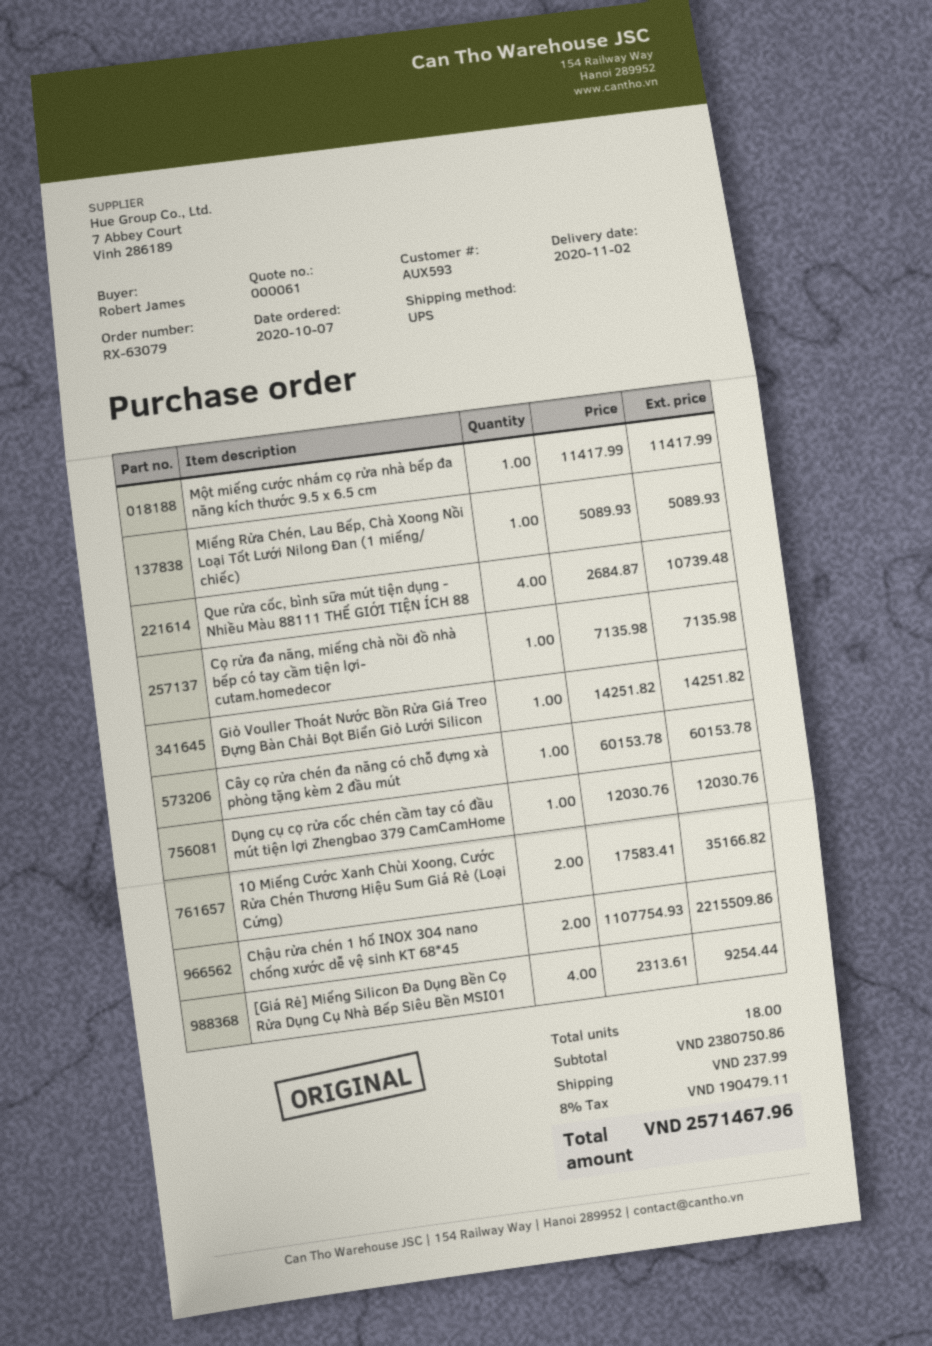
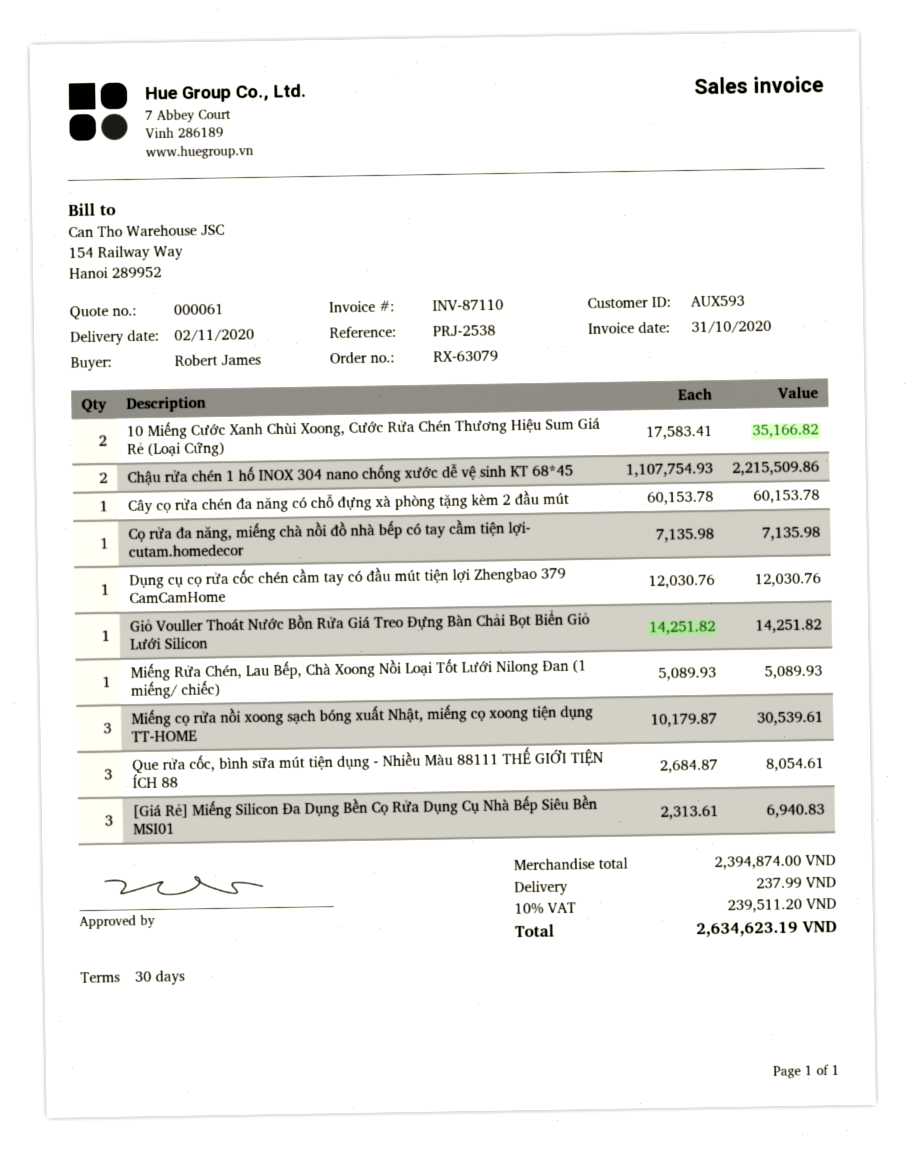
Một miếng cước nhám cọ rửa nhà bếp đa năng kích thước 9.5 x 6.5 cm: 1 x 11417.99 = 11417.99 -> none
Que rửa cốc, bình sữa mút tiện dụng - Nhiều Màu 88111 THẾ GIỚI TIỆN ÍCH 88: 4 x 2684.87 = 10739.48 -> 3 x 2684.87 = 8054.61
[Giá Rẻ] Miếng Silicon Đa Dụng Bền Cọ Rửa Dụng Cụ Nhà Bếp Siêu Bền MSI01: 4 x 2313.61 = 9254.44 -> 3 x 2313.61 = 6940.83
Miếng cọ rửa nồi xoong sạch bóng xuất Nhật, miếng cọ xoong tiện dụng TT-HOME: none -> 3 x 10179.87 = 30539.61
subtotal: 2380750.86 -> 2394874.00
tax: 8% = 190479.11 -> 10% = 239511.20
total: 2571467.96 -> 2634623.19

